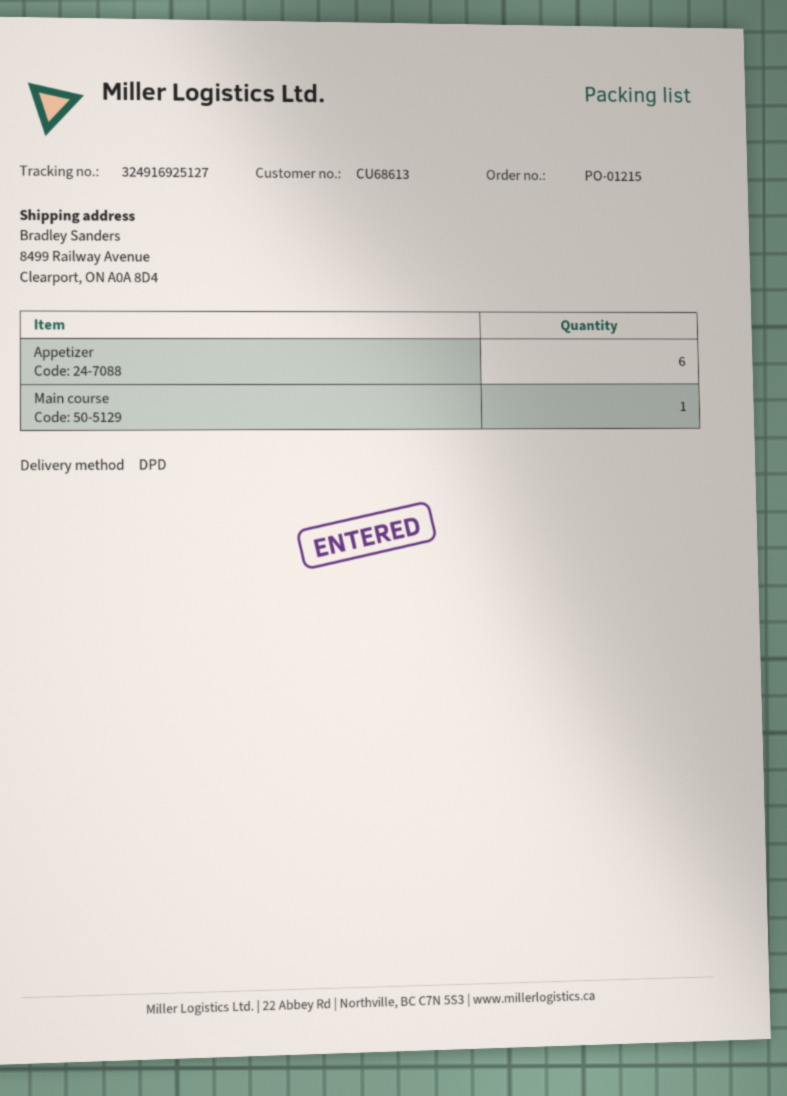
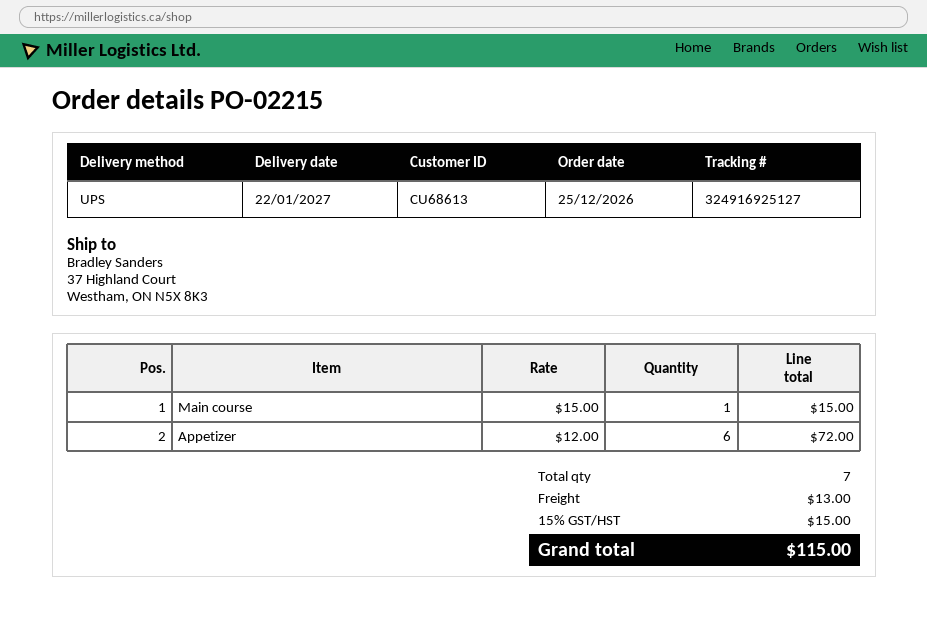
order number: PO-01215 -> PO-02215
shipping method: DPD -> UPS
ship to: 8499 Railway Avenue, Clearport, ON A0A 8D4 -> 37 Highland Court, Westham, ON N5X 8K3

